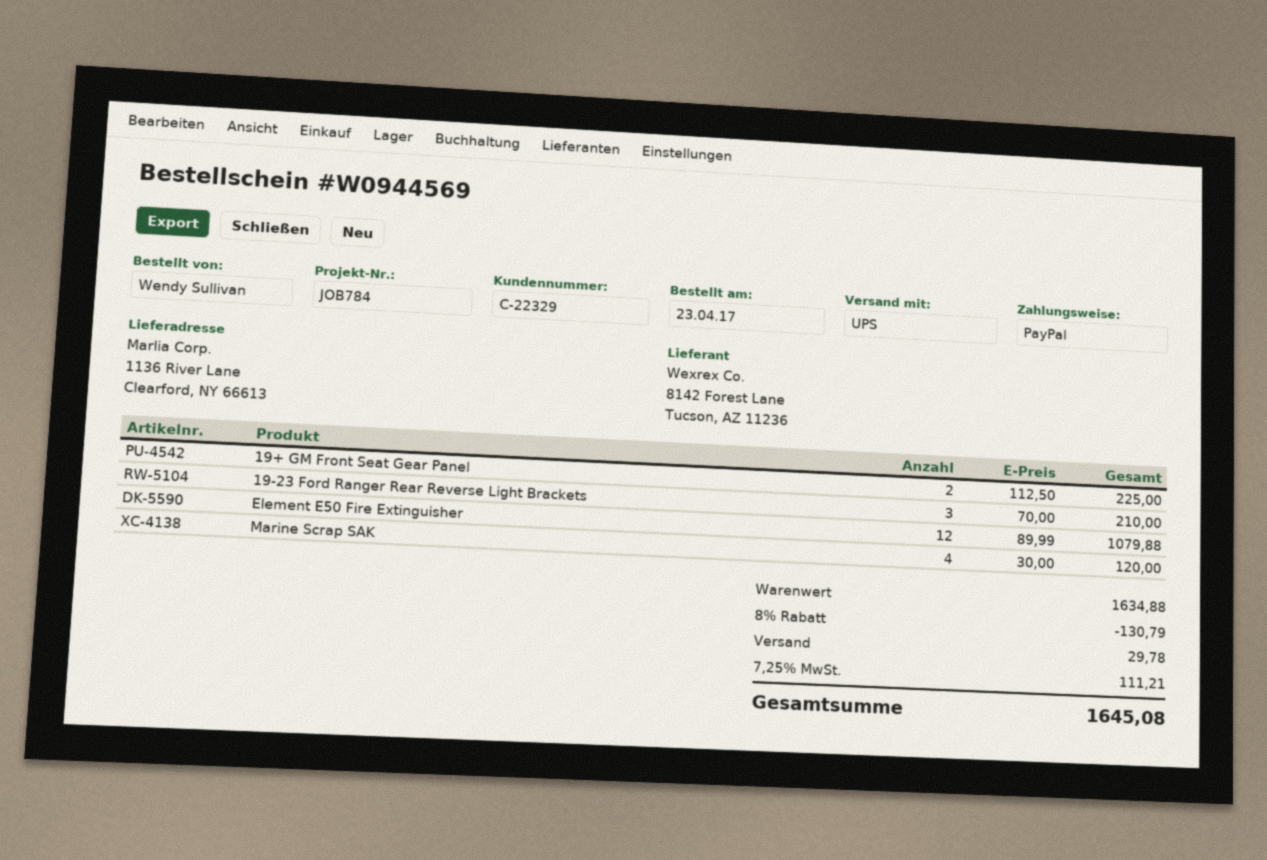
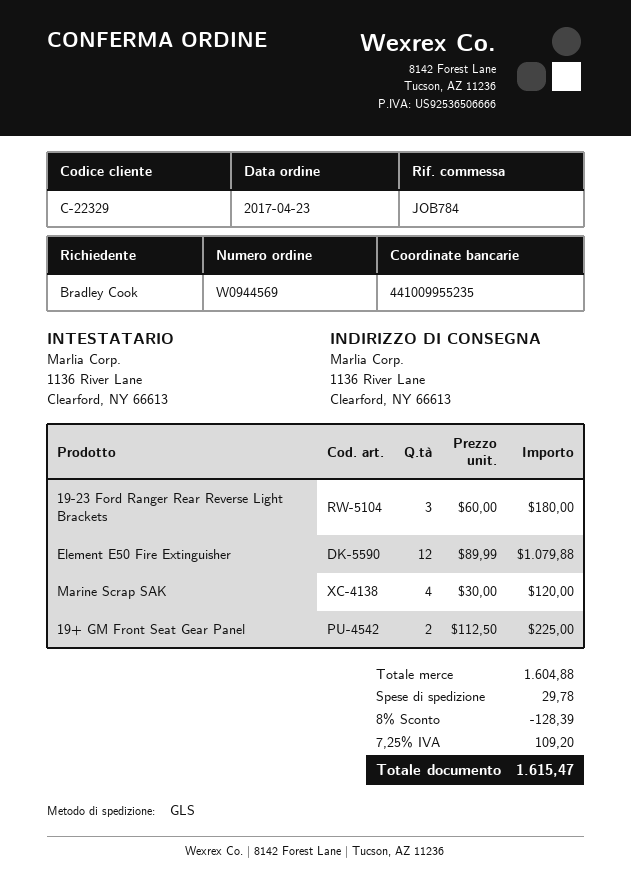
ordered by: Wendy Sullivan -> Bradley Cook
shipping method: UPS -> GLS
19-23 Ford Ranger Rear Reverse Light Brackets: 3 x 70.00 = 210.00 -> 3 x 60.00 = 180.00
subtotal: 1634.88 -> 1604.88
discount: 8% = 130.79 -> 8% = 128.39
tax: 7.25% = 111.21 -> 7.25% = 109.20
total: 1645.08 -> 1615.47

